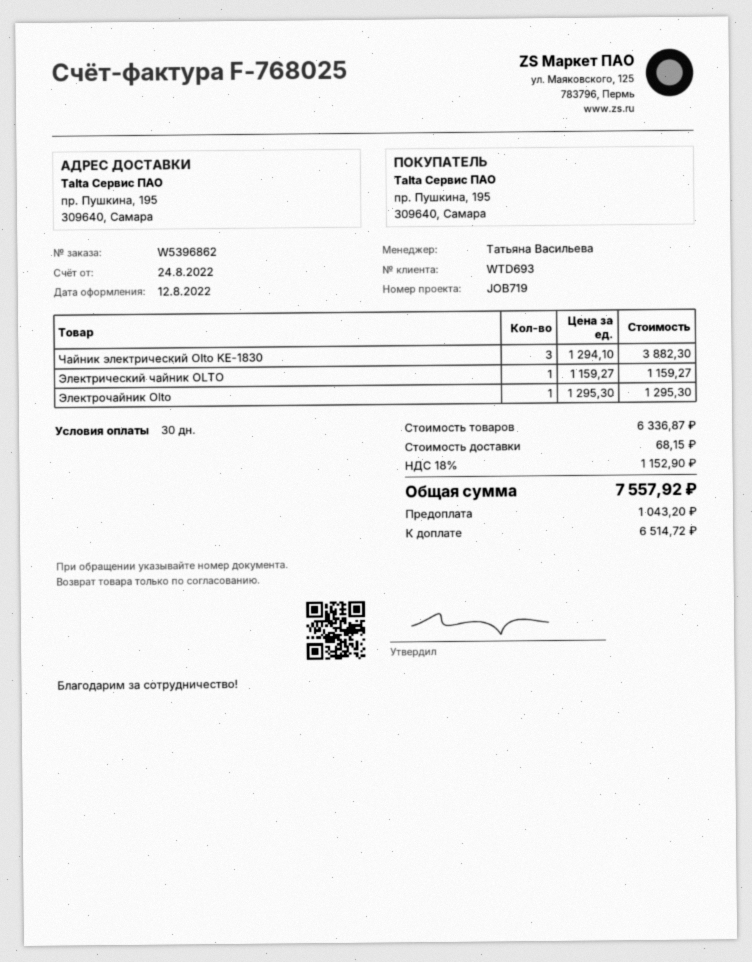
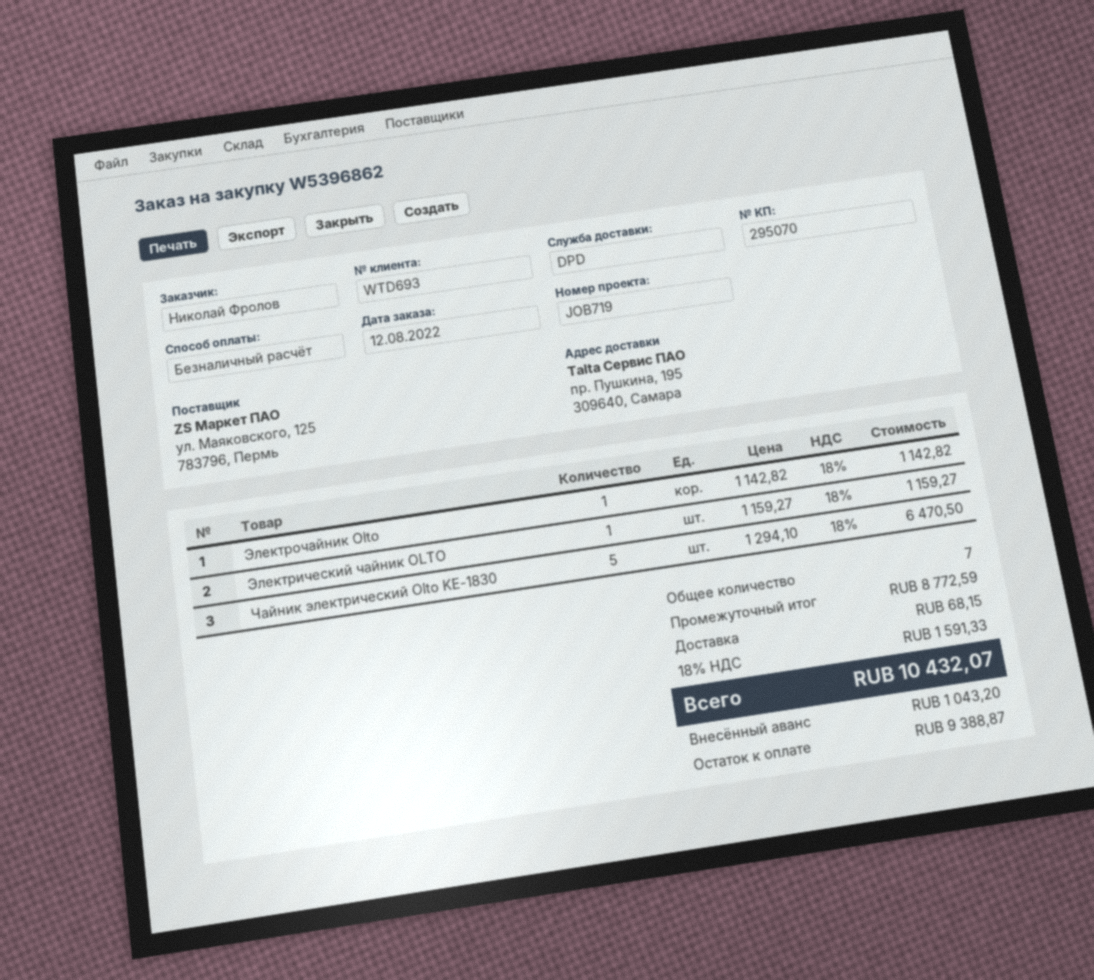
Чайник электрический Olto KE-1830: 3 x 1294.10 = 3882.30 -> 5 x 1294.10 = 6470.50
Электрочайник Olto: 1 x 1295.30 = 1295.30 -> 1 x 1142.82 = 1142.82
subtotal: 6336.87 -> 8772.59
tax: 18% = 1152.90 -> 18% = 1591.33
total: 7557.92 -> 10432.07
balance: 6514.72 -> 9388.87

